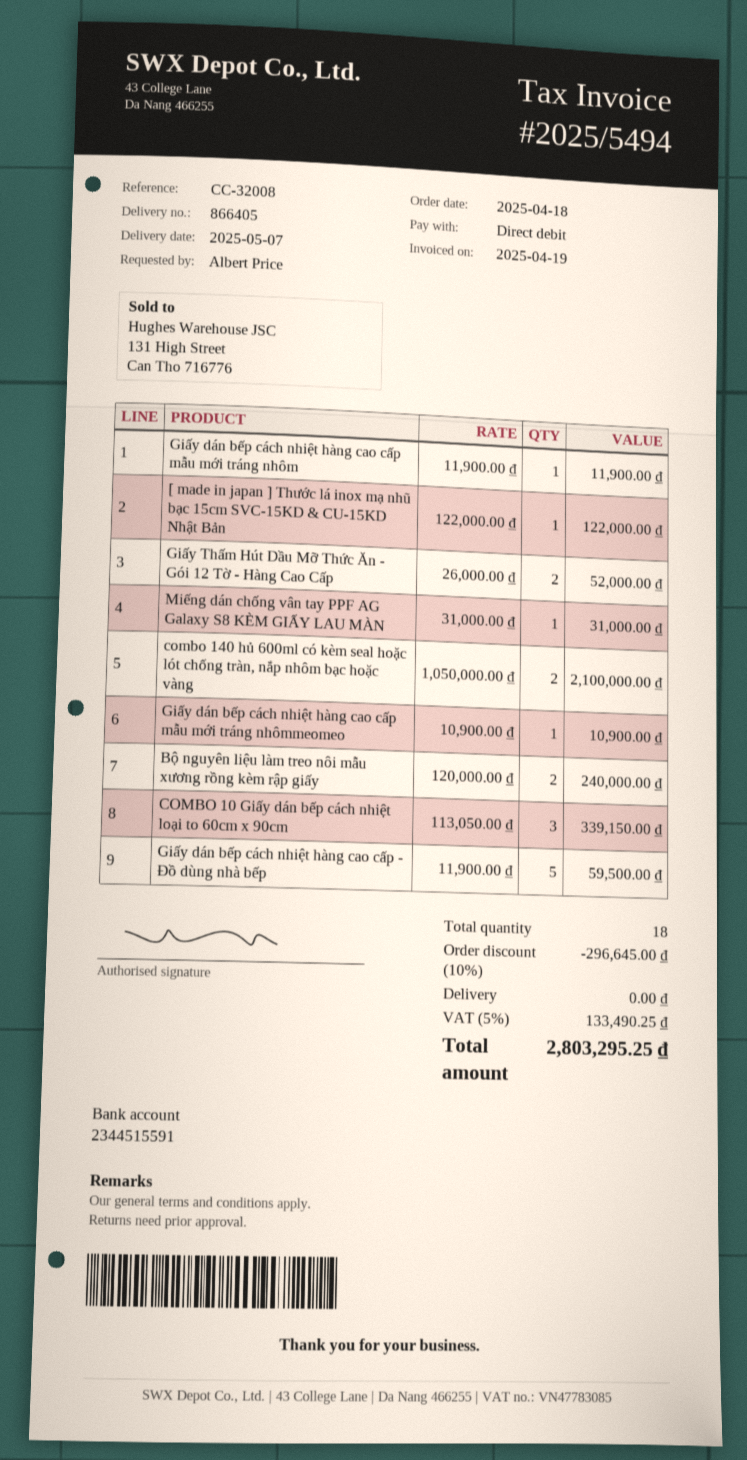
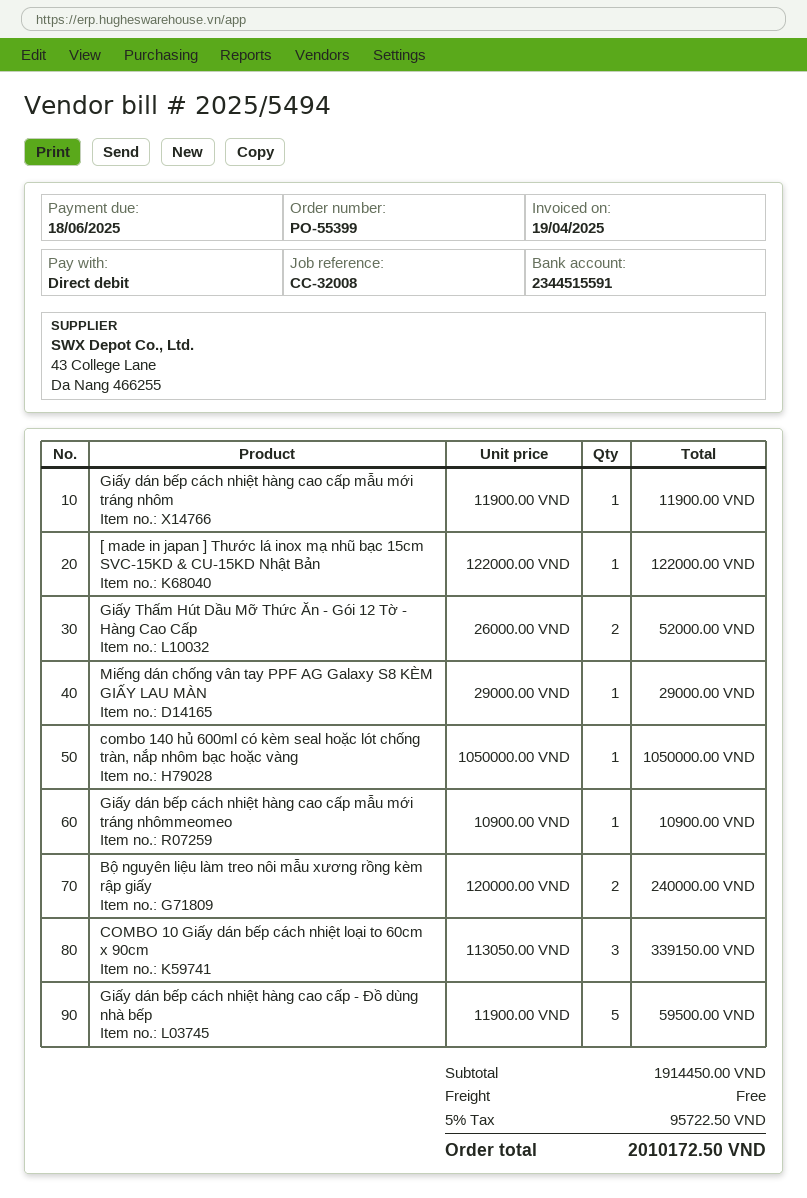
Miếng dán chống vân tay PPF AG Galaxy S8 KÈM GIẤY LAU MÀN: 1 x 31000.00 = 31000.00 -> 1 x 29000.00 = 29000.00
combo 140 hủ 600ml có kèm seal hoặc lót chống tràn, nắp nhôm bạc hoặc vàng: 2 x 1050000.00 = 2100000.00 -> 1 x 1050000.00 = 1050000.00
discount: 10% = 296645.00 -> none
tax: 5% = 133490.25 -> 5% = 95722.50
total: 2803295.25 -> 2010172.50

